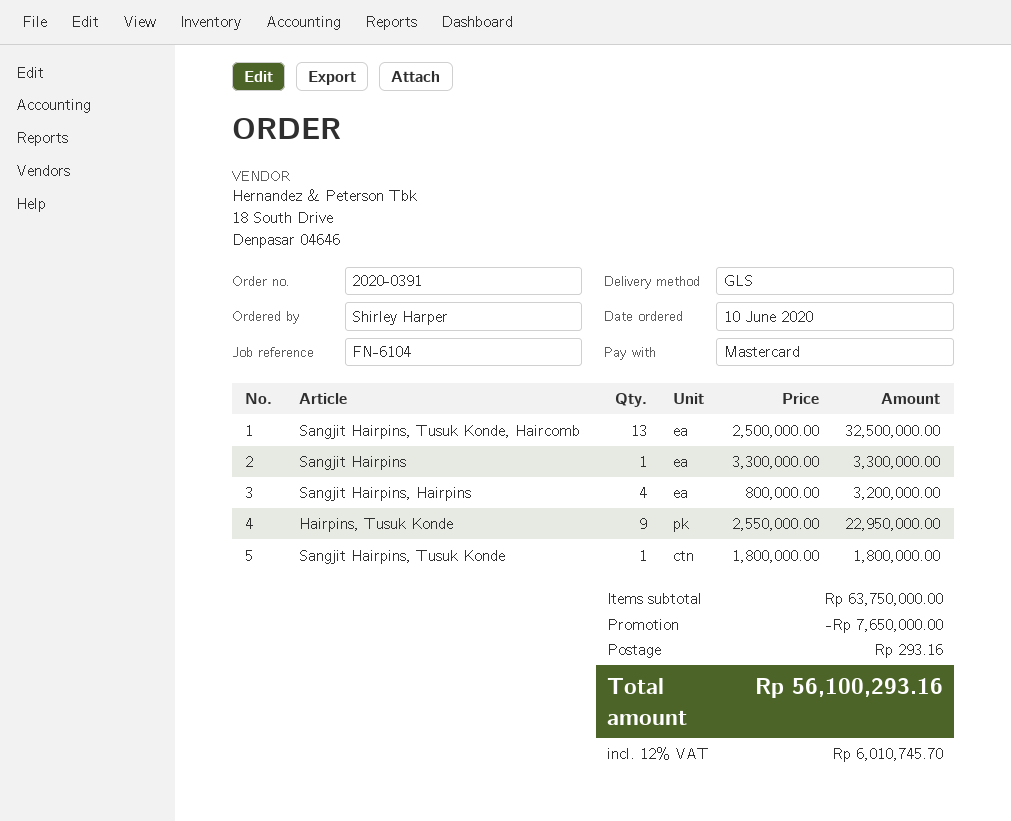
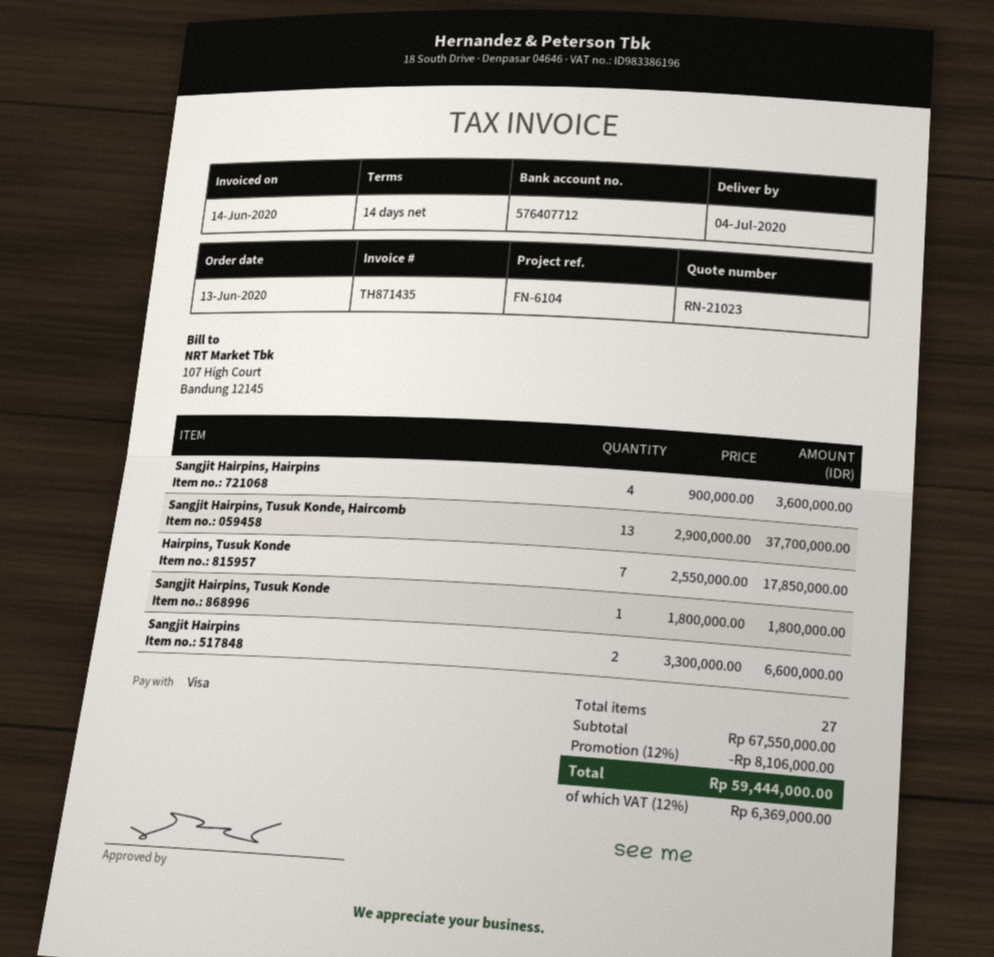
order date: 2020-06-10 -> 2020-06-13
payment method: Mastercard -> Visa
Sangjit Hairpins, Tusuk Konde, Haircomb: 13 x 2500000.00 = 32500000.00 -> 13 x 2900000.00 = 37700000.00
Sangjit Hairpins: 1 x 3300000.00 = 3300000.00 -> 2 x 3300000.00 = 6600000.00
Sangjit Hairpins, Hairpins: 4 x 800000.00 = 3200000.00 -> 4 x 900000.00 = 3600000.00
Hairpins, Tusuk Konde: 9 x 2550000.00 = 22950000.00 -> 7 x 2550000.00 = 17850000.00
subtotal: 63750000.00 -> 67550000.00
discount: 7650000.00 -> 8106000.00
shipping: 293.16 -> none
tax: 12% = 6010745.70 -> 12% = 6369000.00
total: 56100293.16 -> 59444000.00

